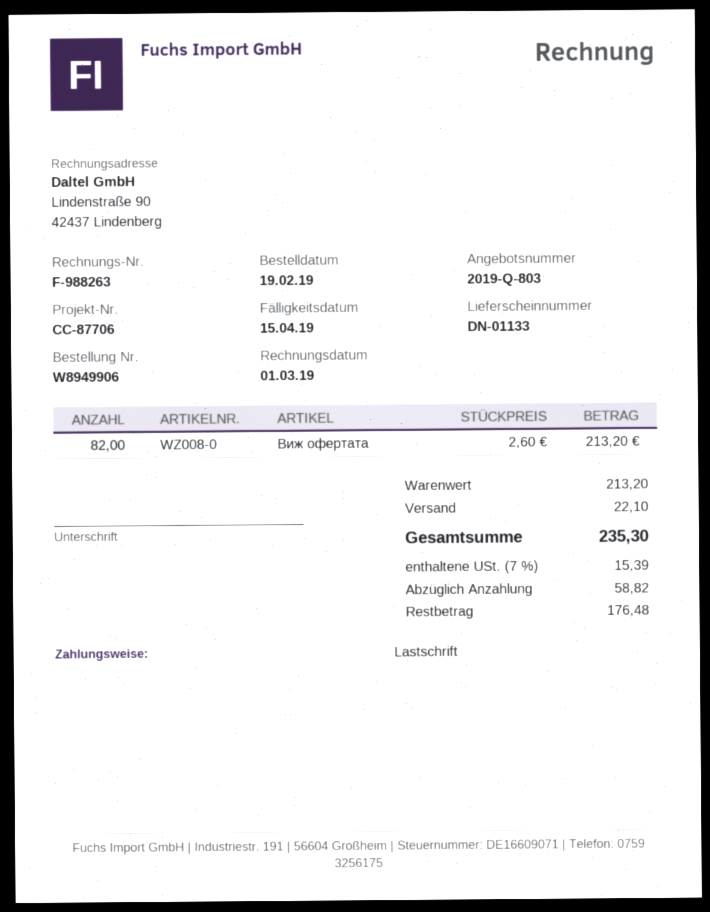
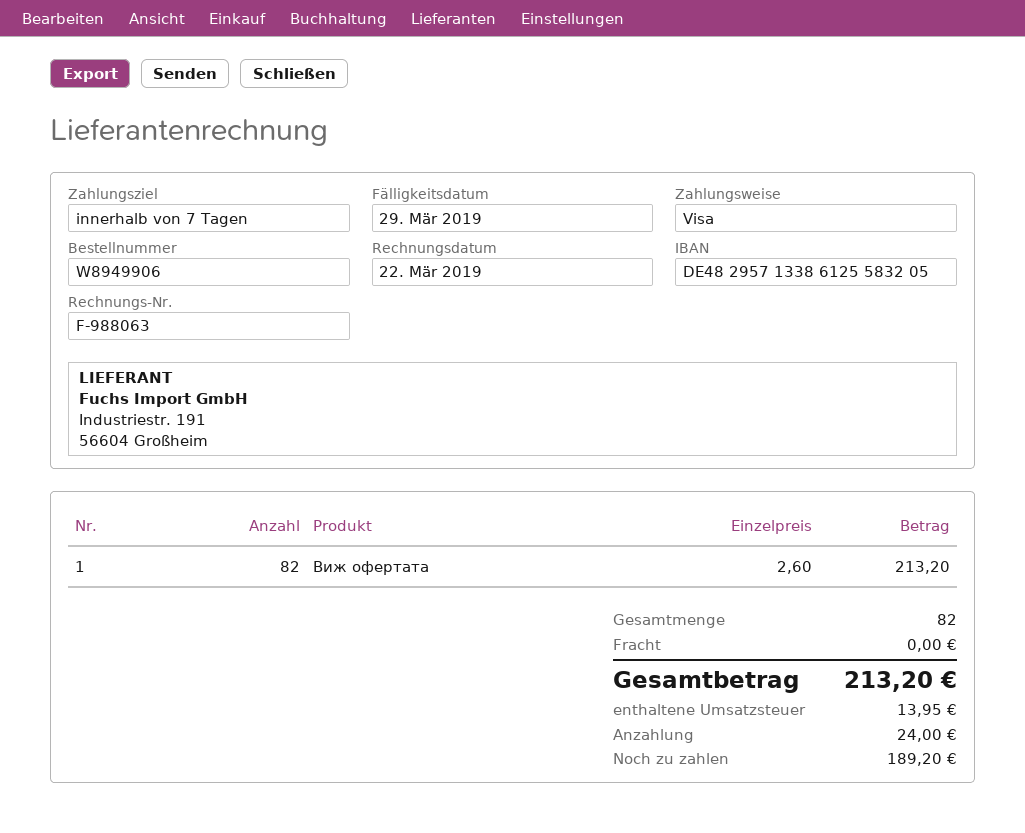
invoice number: F-988263 -> F-988063
invoice date: 2019-03-01 -> 2019-03-22
due date: 2019-04-15 -> 2019-03-29
payment method: direct debit -> Visa
shipping: 22.10 -> 0.00
tax: 15.39 -> 13.95
total: 235.30 -> 213.20
deposit: 58.82 -> 24.00
balance: 176.48 -> 189.20

